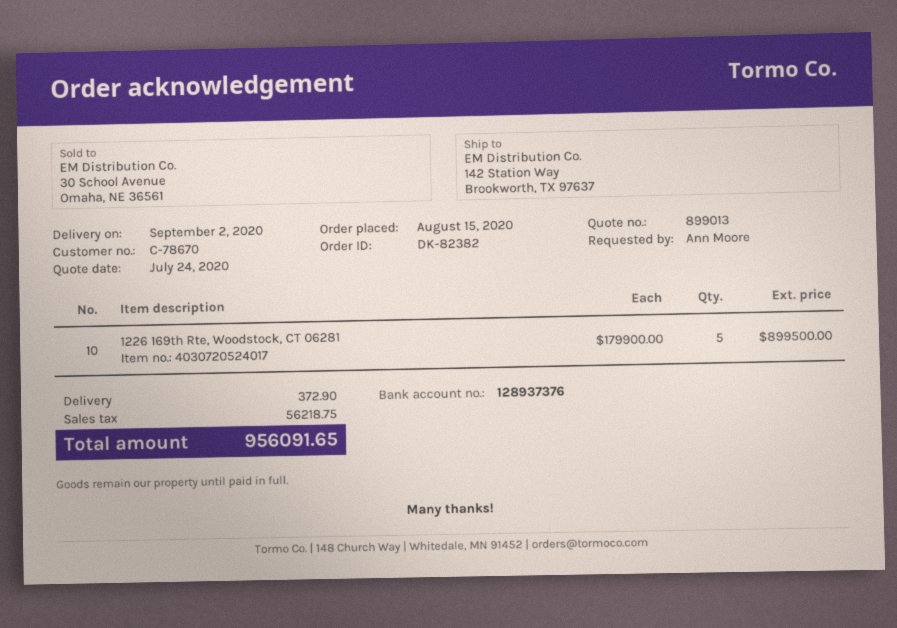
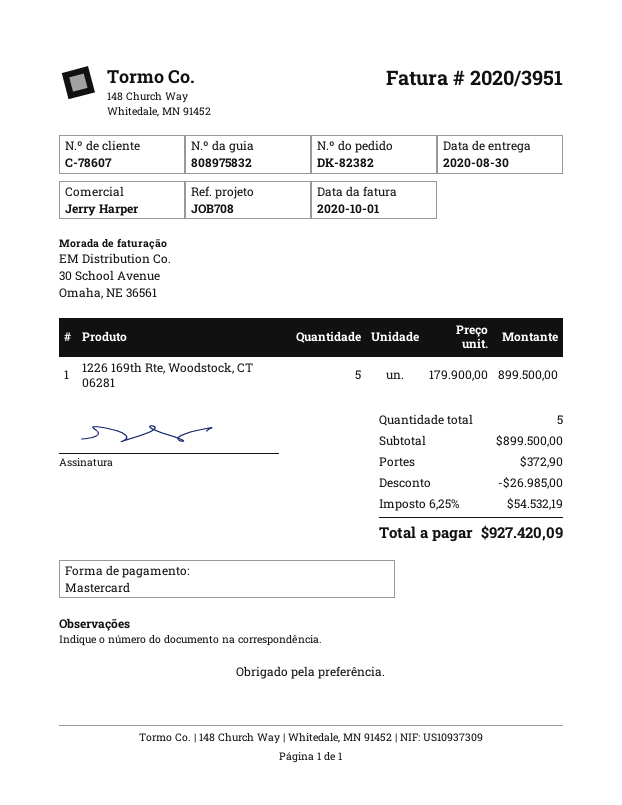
delivery date: 2020-09-02 -> 2020-08-30
customer number: C-78670 -> C-78607
discount: none -> 26985.00
tax: 56218.75 -> 54532.19
total: 956091.65 -> 927420.09

